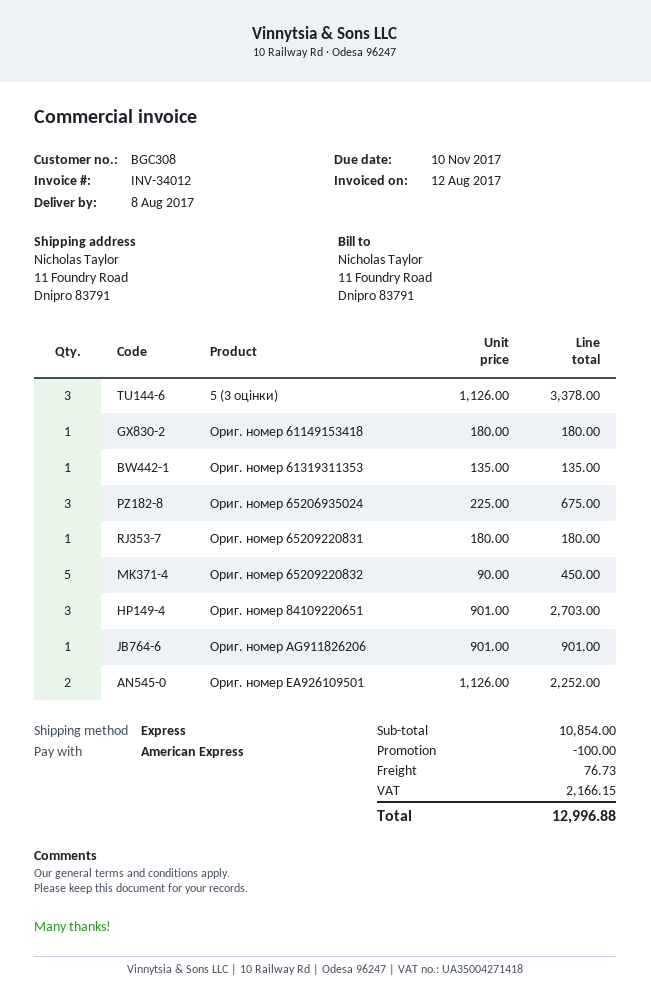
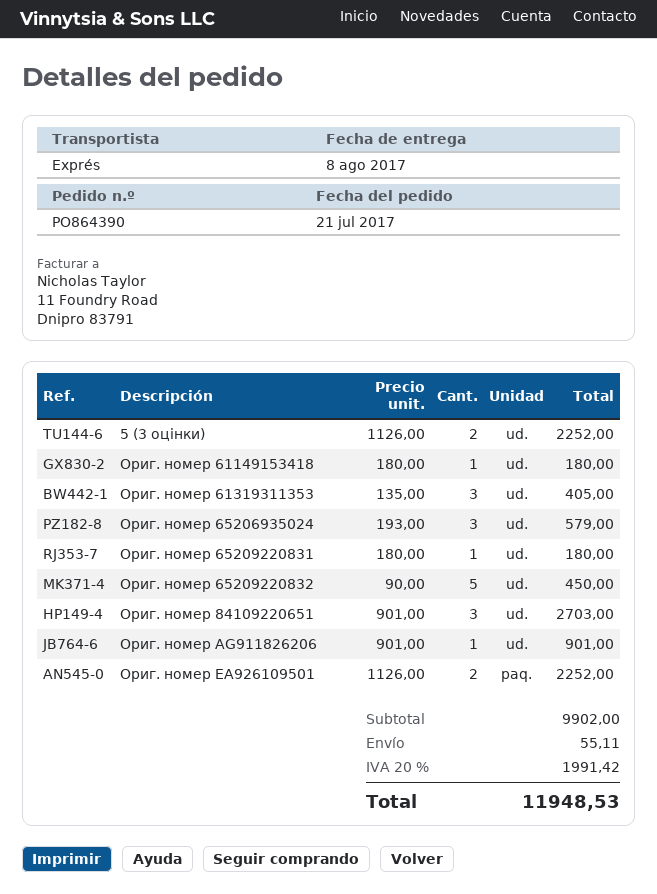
5 (3 оцінки): 3 x 1126.00 = 3378.00 -> 2 x 1126.00 = 2252.00
Ориг. номер 61319311353: 1 x 135.00 = 135.00 -> 3 x 135.00 = 405.00
Ориг. номер 65206935024: 3 x 225.00 = 675.00 -> 3 x 193.00 = 579.00
subtotal: 10854.00 -> 9902.00
discount: 100.00 -> none
shipping: 76.73 -> 55.11
tax: 2166.15 -> 1991.42
total: 12996.88 -> 11948.53

